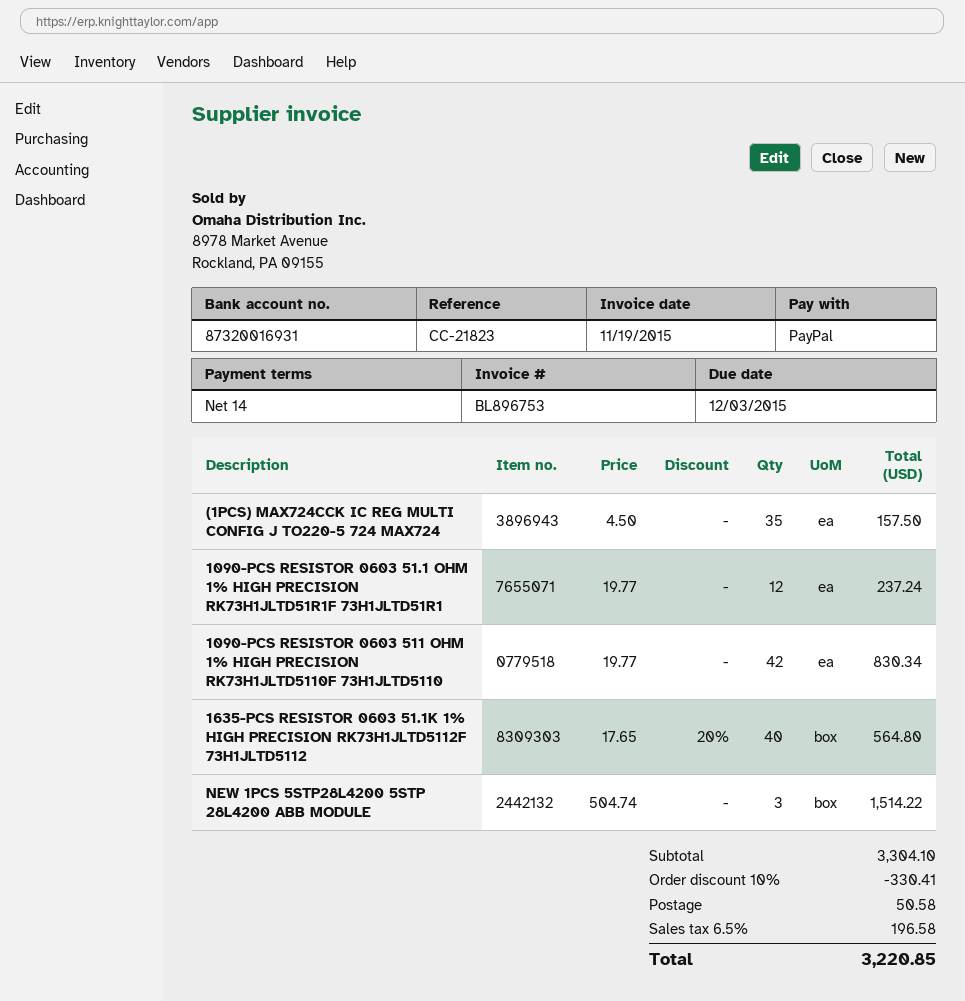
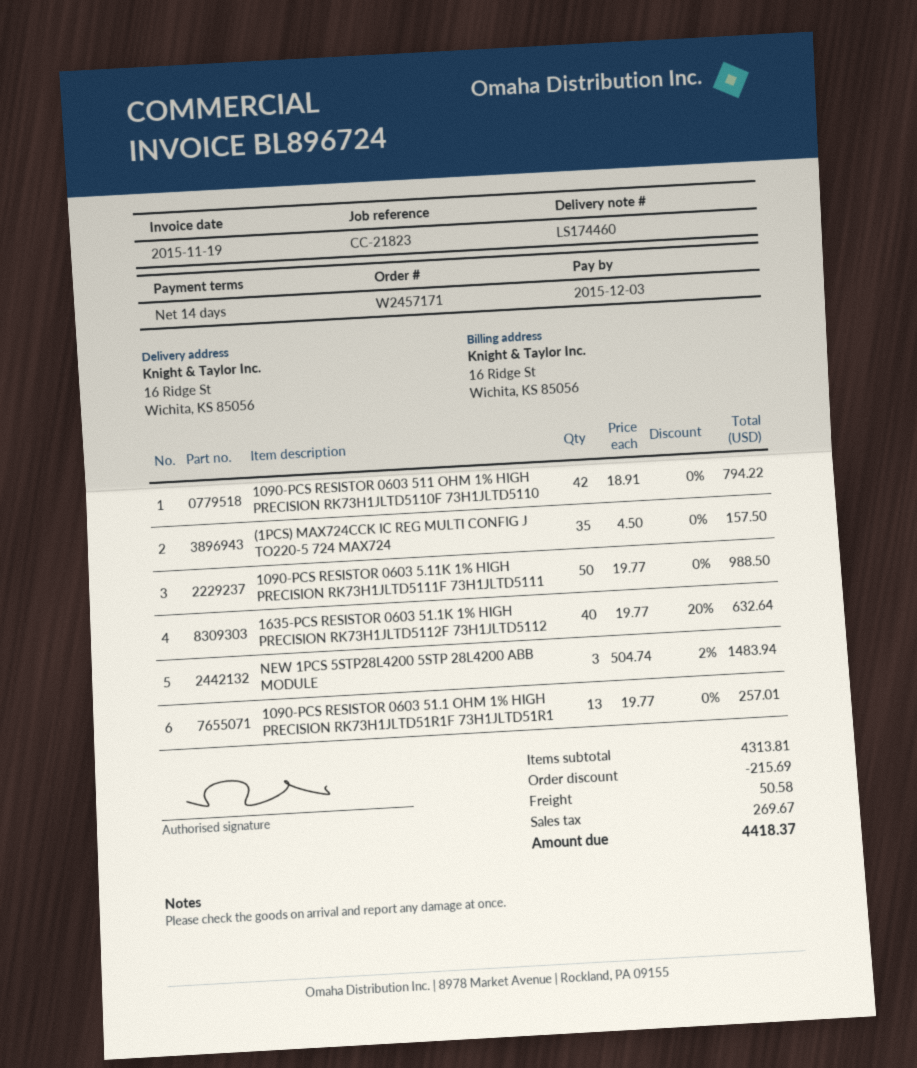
invoice number: BL896753 -> BL896724
1090-PCS RESISTOR 0603 51.1 OHM 1% HIGH PRECISION RK73H1JLTD51R1F 73H1JLTD51R1: 12 x 19.77 = 237.24 -> 13 x 19.77 = 257.01
1090-PCS RESISTOR 0603 511 OHM 1% HIGH PRECISION RK73H1JLTD5110F 73H1JLTD5110: 42 x 19.77 = 830.34 -> 42 x 18.91 = 794.22
1635-PCS RESISTOR 0603 51.1K 1% HIGH PRECISION RK73H1JLTD5112F 73H1JLTD5112: 40 x 17.65 - 20% = 564.80 -> 40 x 19.77 - 20% = 632.64
NEW 1PCS 5STP28L4200 5STP 28L4200 ABB MODULE: 3 x 504.74 = 1514.22 -> 3 x 504.74 - 2% = 1483.94
1090-PCS RESISTOR 0603 5.11K 1% HIGH PRECISION RK73H1JLTD5111F 73H1JLTD5111: none -> 50 x 19.77 = 988.50
subtotal: 3304.10 -> 4313.81
discount: 330.41 -> 215.69
tax: 196.58 -> 269.67
total: 3220.85 -> 4418.37

